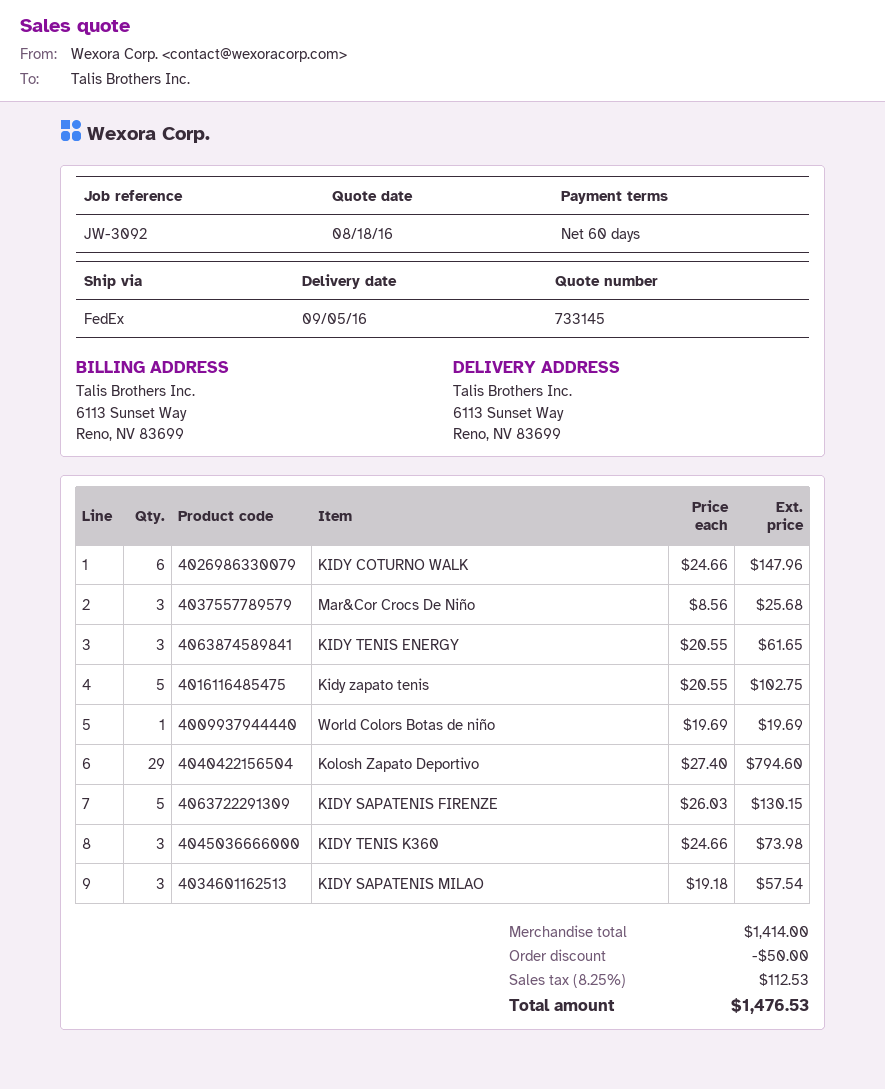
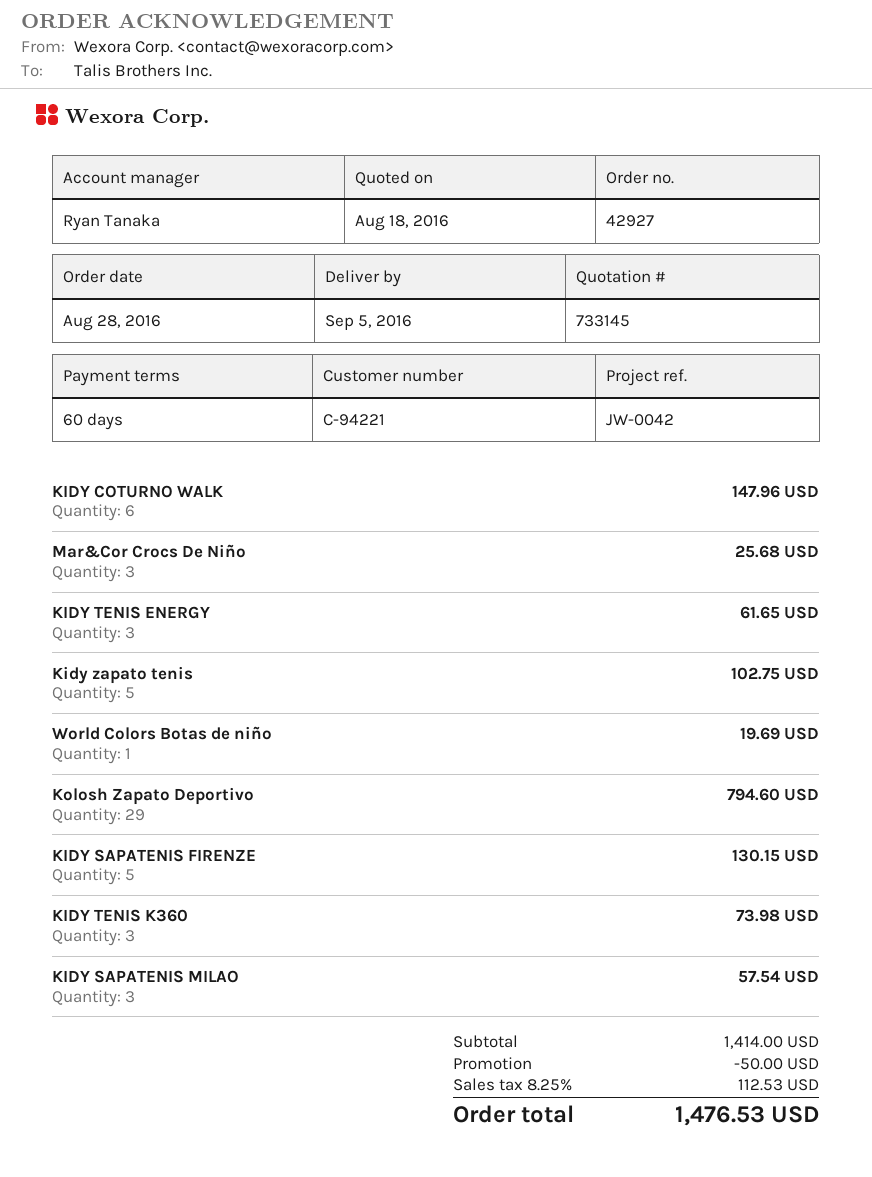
reference: JW-3092 -> JW-0042

